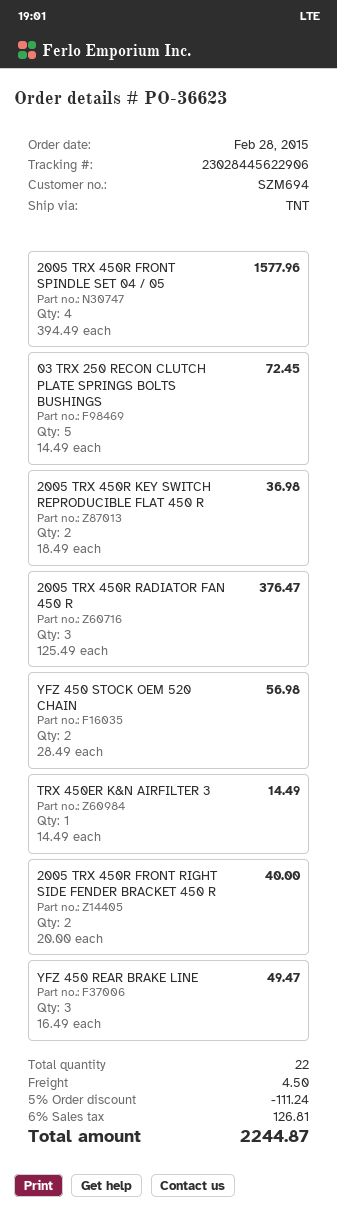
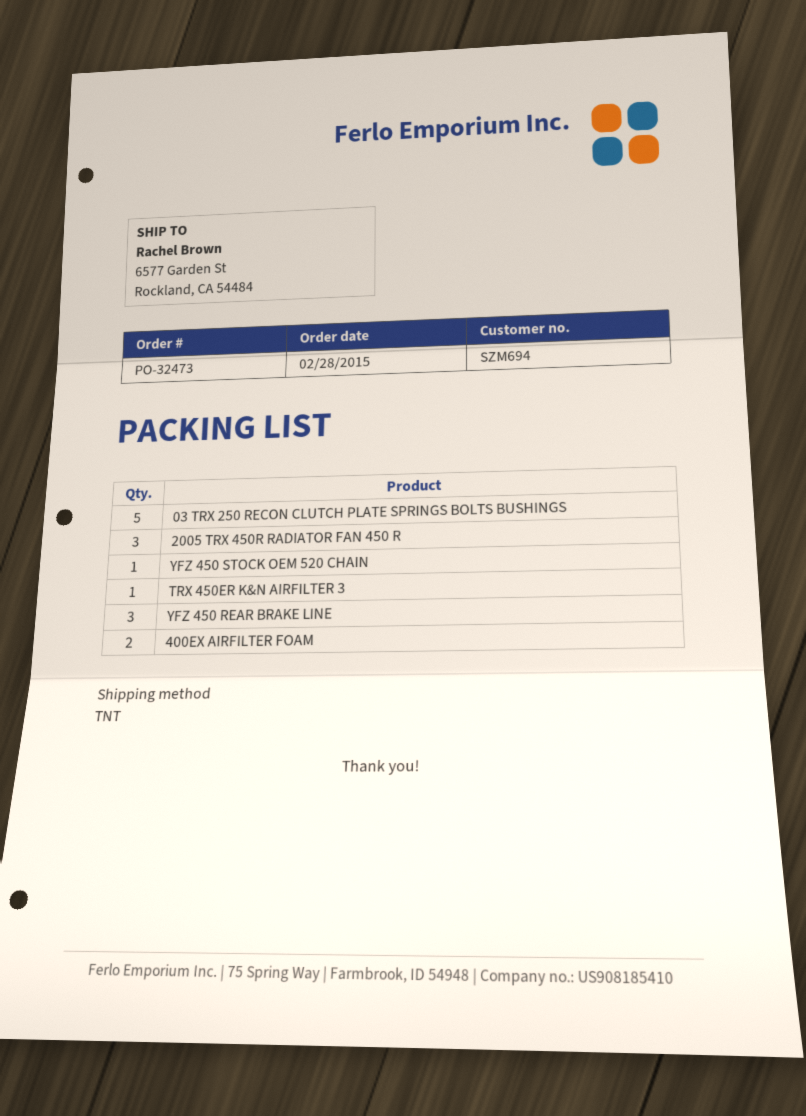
order number: PO-36623 -> PO-32473
2005 TRX 450R FRONT SPINDLE SET 04 / 05: 4 -> none
2005 TRX 450R KEY SWITCH REPRODUCIBLE FLAT 450 R: 2 -> none
YFZ 450 STOCK OEM 520 CHAIN: 2 -> 1
2005 TRX 450R FRONT RIGHT SIDE FENDER BRACKET 450 R: 2 -> none
400EX AIRFILTER FOAM: none -> 2

